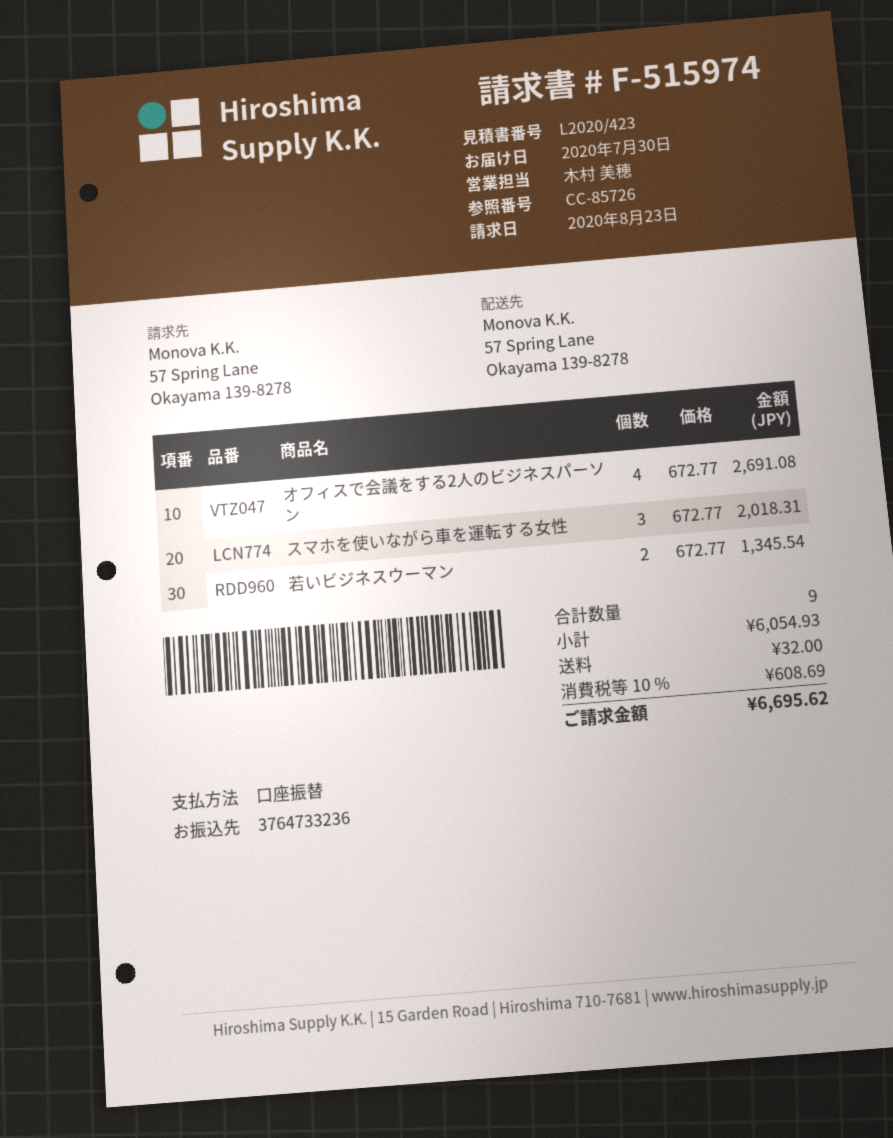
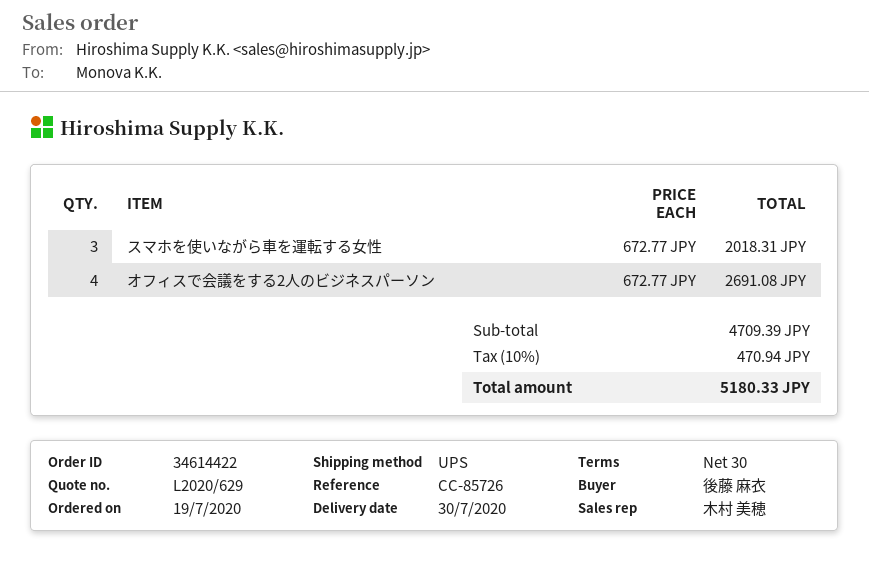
quote number: L2020/423 -> L2020/629
若いビジネスウーマン: 2 x 672.77 = 1345.54 -> none
subtotal: 6054.93 -> 4709.39
shipping: 32.00 -> none
tax: 10% = 608.69 -> 10% = 470.94
total: 6695.62 -> 5180.33

